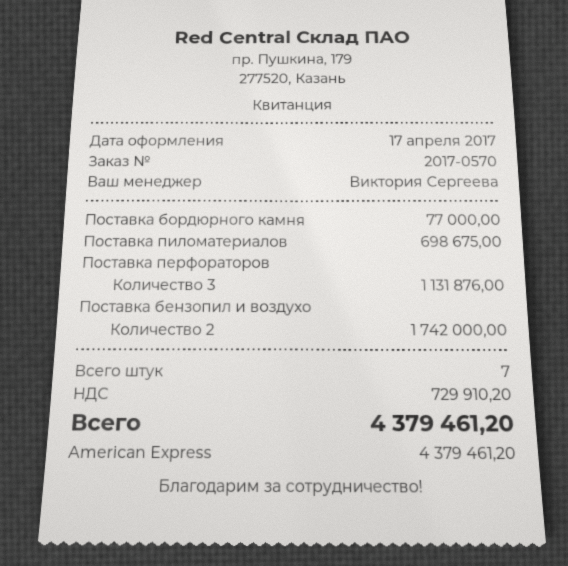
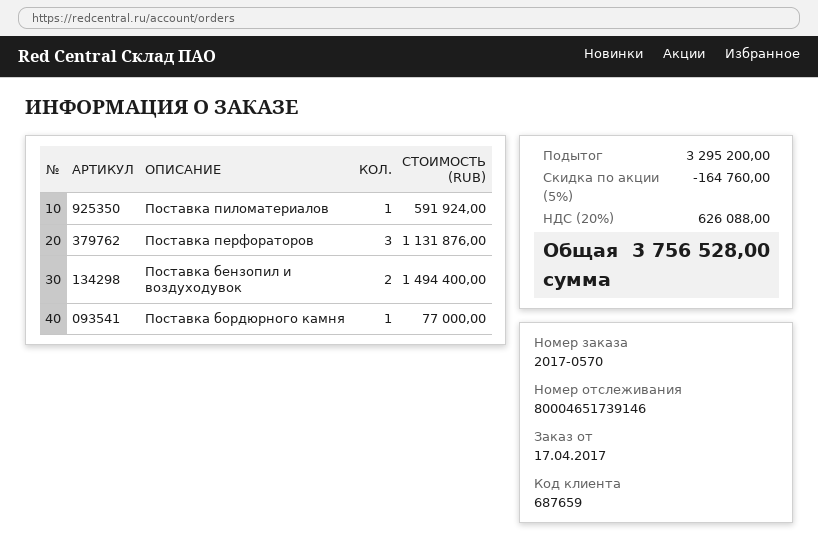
Поставка пиломатериалов: 1 for 698675.00 -> 1 for 591924.00
Поставка бензопил и воздухо: 2 for 1742000.00 -> 2 for 1494400.00
discount: none -> 5% = 164760.00
tax: 729910.20 -> 626088.00
total: 4379461.20 -> 3756528.00

